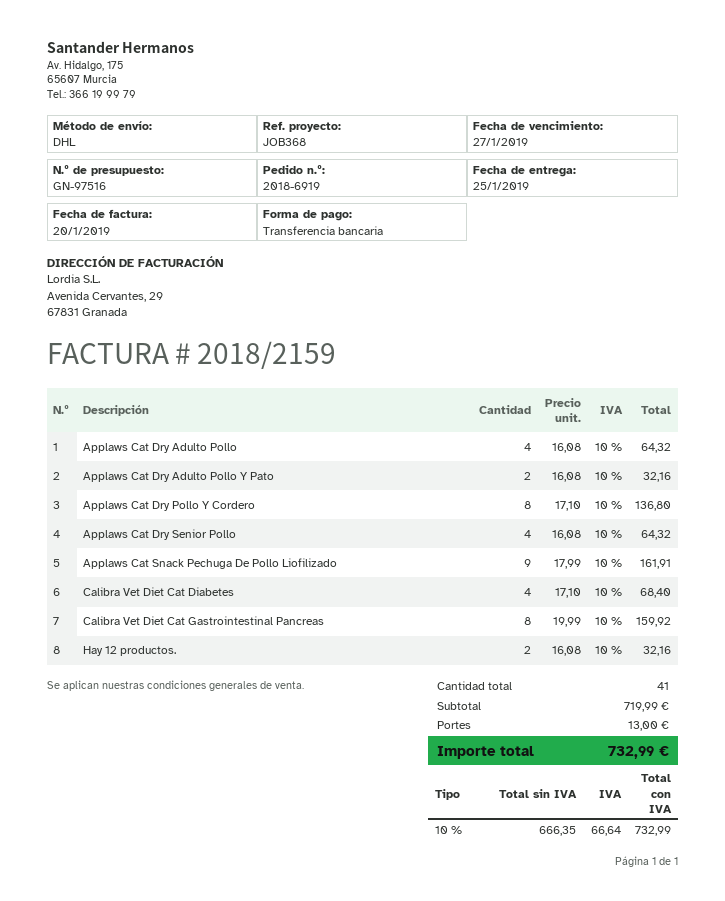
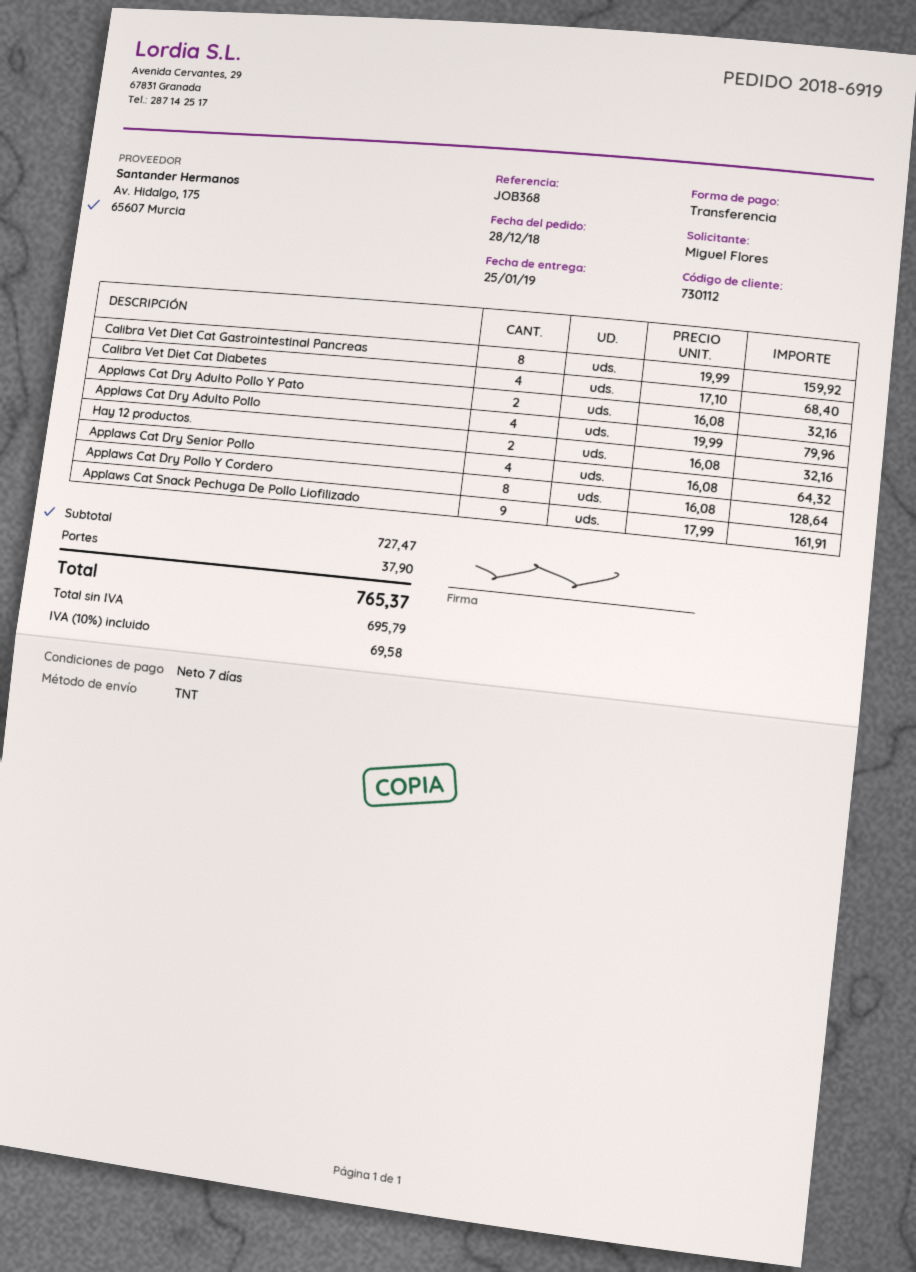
shipping method: DHL -> TNT
Applaws Cat Dry Adulto Pollo: 4 x 16.08 = 64.32 -> 4 x 19.99 = 79.96
Applaws Cat Dry Pollo Y Cordero: 8 x 17.10 = 136.80 -> 8 x 16.08 = 128.64
subtotal: 719.99 -> 727.47
shipping: 13.00 -> 37.90
net: 666.35 -> 695.79
tax: 10% = 66.64 -> 10% = 69.58
total: 732.99 -> 765.37

